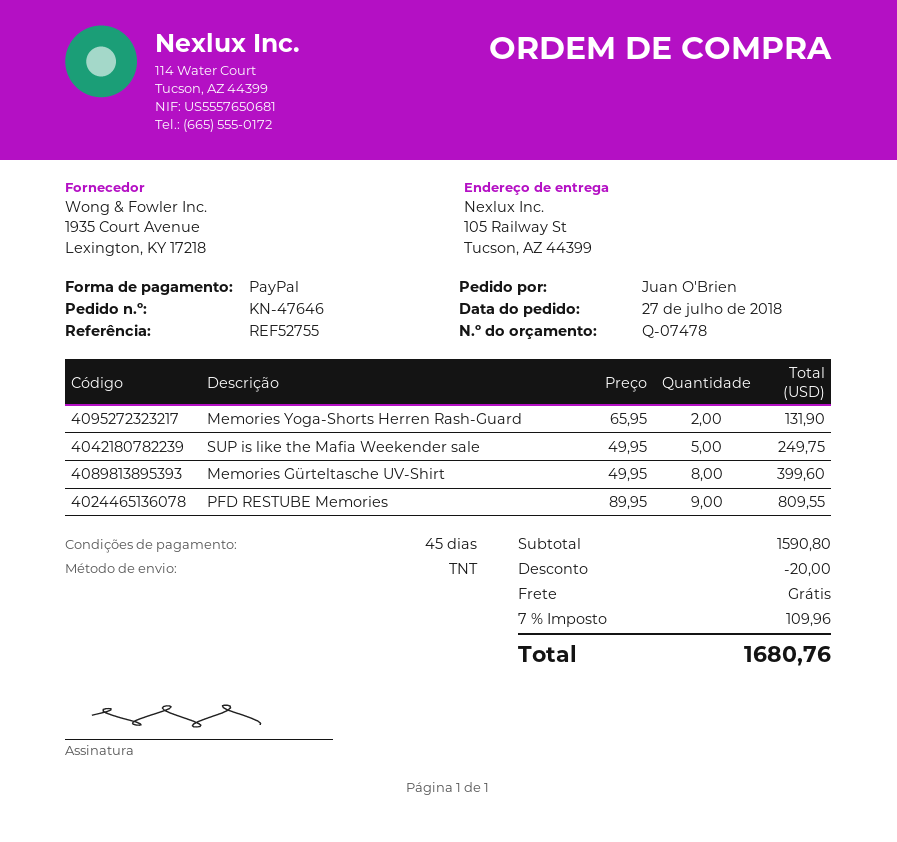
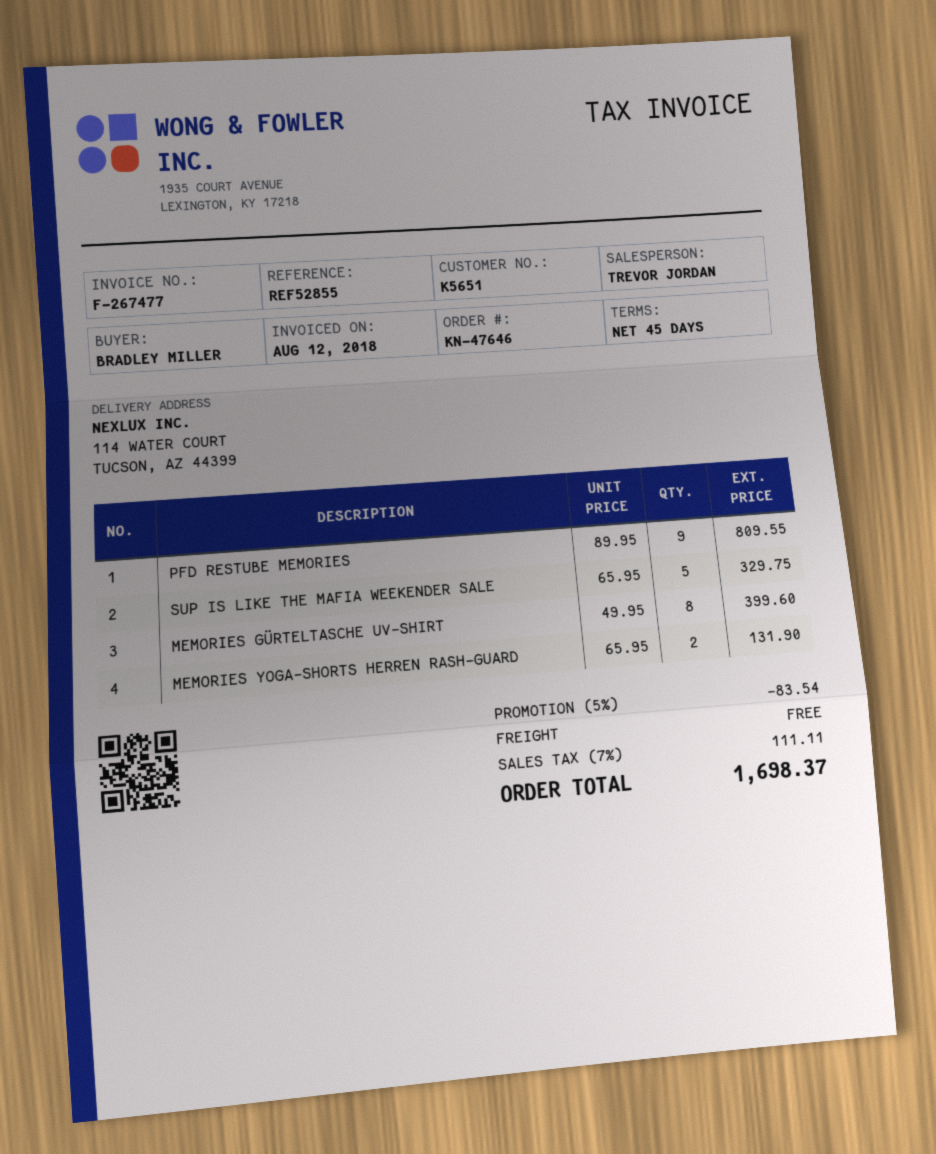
reference: REF52755 -> REF52855
ordered by: Juan O'Brien -> BRADLEY MILLER
ship to: 105 Railway St, Tucson, AZ 44399 -> 114 WATER COURT, TUCSON, AZ 44399
SUP is like the Mafia Weekender sale: 5 x 49.95 = 249.75 -> 5 x 65.95 = 329.75
discount: 20.00 -> 83.54
tax: 7% = 109.96 -> 7% = 111.11
total: 1680.76 -> 1698.37

